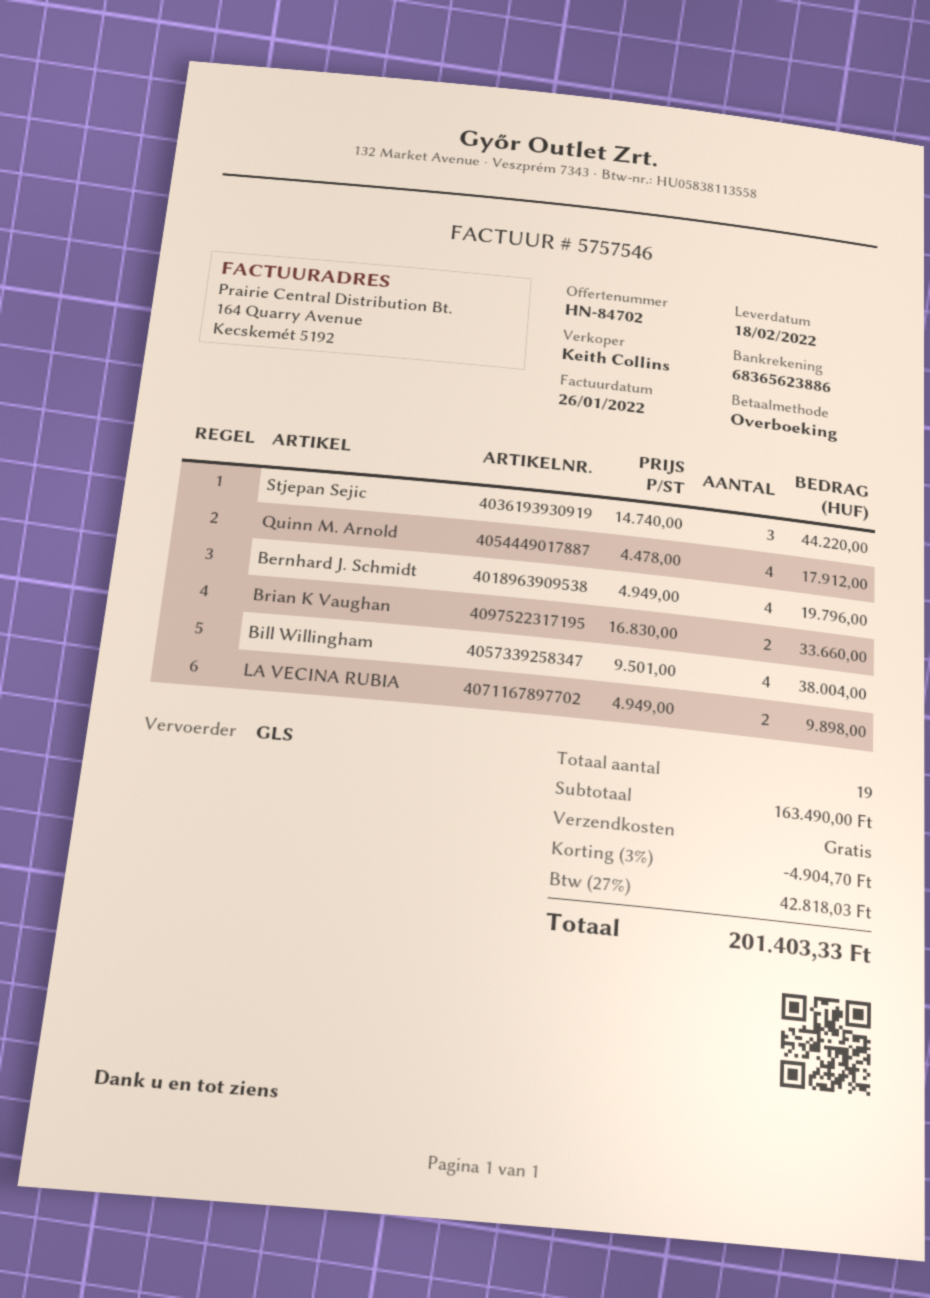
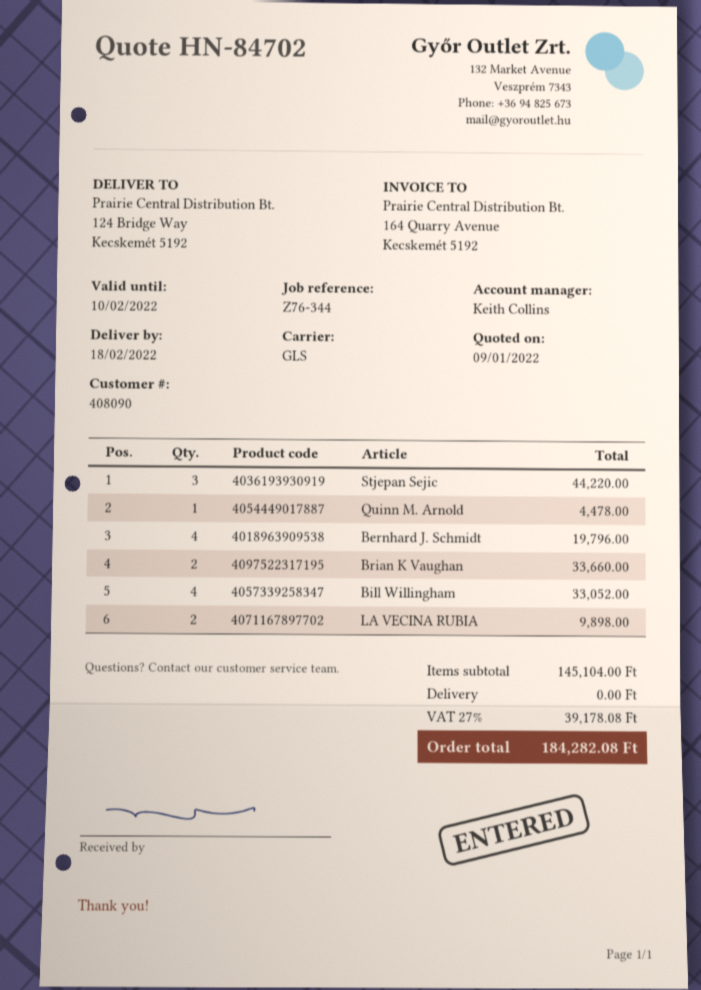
Quinn M. Arnold: 4 for 17912.00 -> 1 for 4478.00
Bill Willingham: 4 for 38004.00 -> 4 for 33052.00
subtotal: 163490.00 -> 145104.00
discount: 3% = 4904.70 -> none
tax: 27% = 42818.03 -> 27% = 39178.08
total: 201403.33 -> 184282.08

